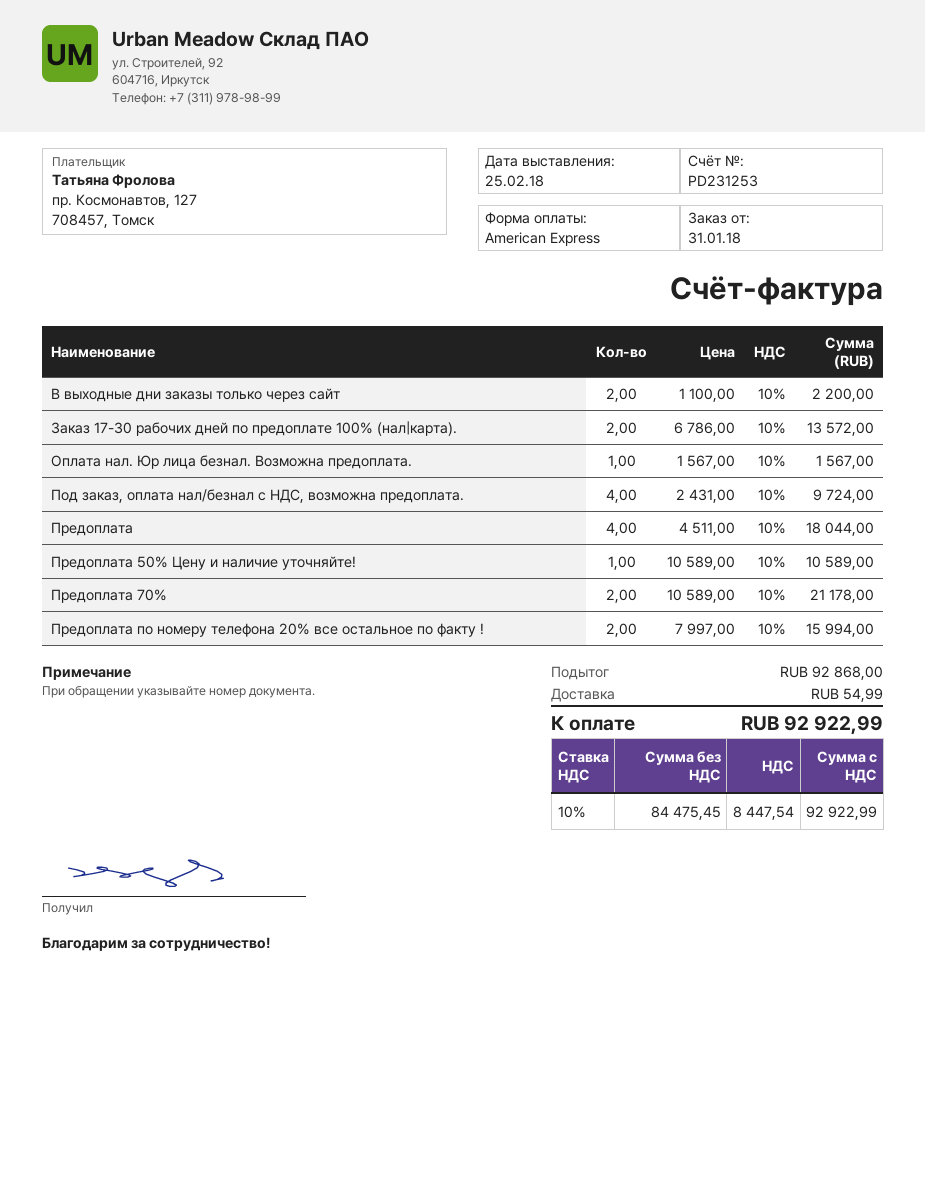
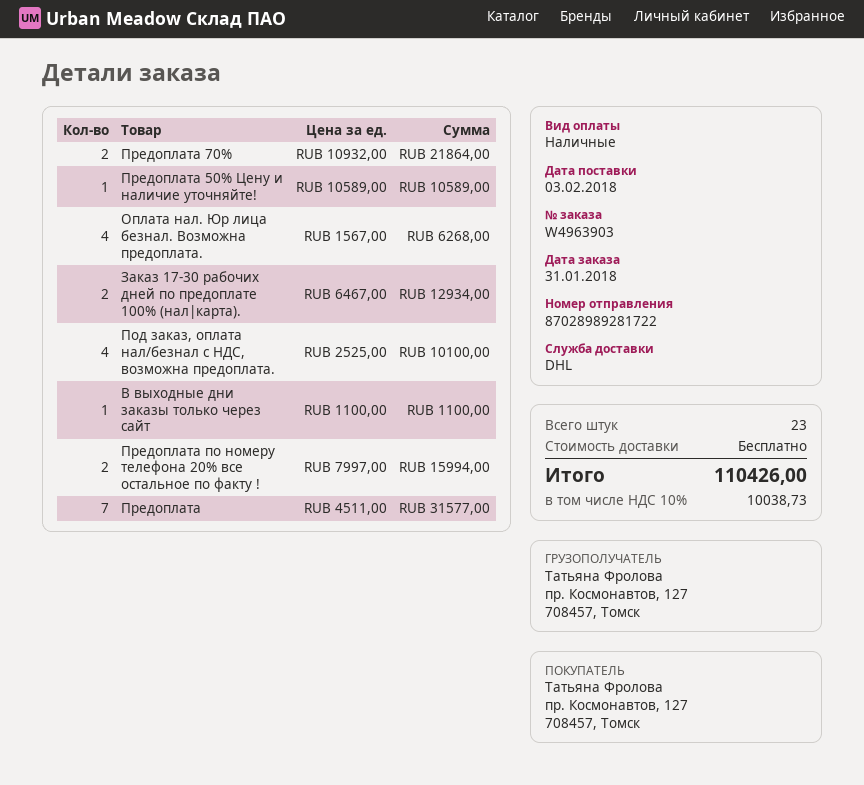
payment method: American Express -> cash
В выходные дни заказы только через сайт: 2 x 1100.00 = 2200.00 -> 1 x 1100.00 = 1100.00
Заказ 17-30 рабочих дней по предоплате 100% (нал|карта).: 2 x 6786.00 = 13572.00 -> 2 x 6467.00 = 12934.00
Оплата нал. Юр лица безнал. Возможна предоплата.: 1 x 1567.00 = 1567.00 -> 4 x 1567.00 = 6268.00
Под заказ, оплата нал/безнал с НДС, возможна предоплата.: 4 x 2431.00 = 9724.00 -> 4 x 2525.00 = 10100.00
Предоплата: 4 x 4511.00 = 18044.00 -> 7 x 4511.00 = 31577.00
Предоплата 70%: 2 x 10589.00 = 21178.00 -> 2 x 10932.00 = 21864.00
shipping: 54.99 -> 0.00
tax: 10% = 8447.54 -> 10% = 10038.73
total: 92922.99 -> 110426.00

